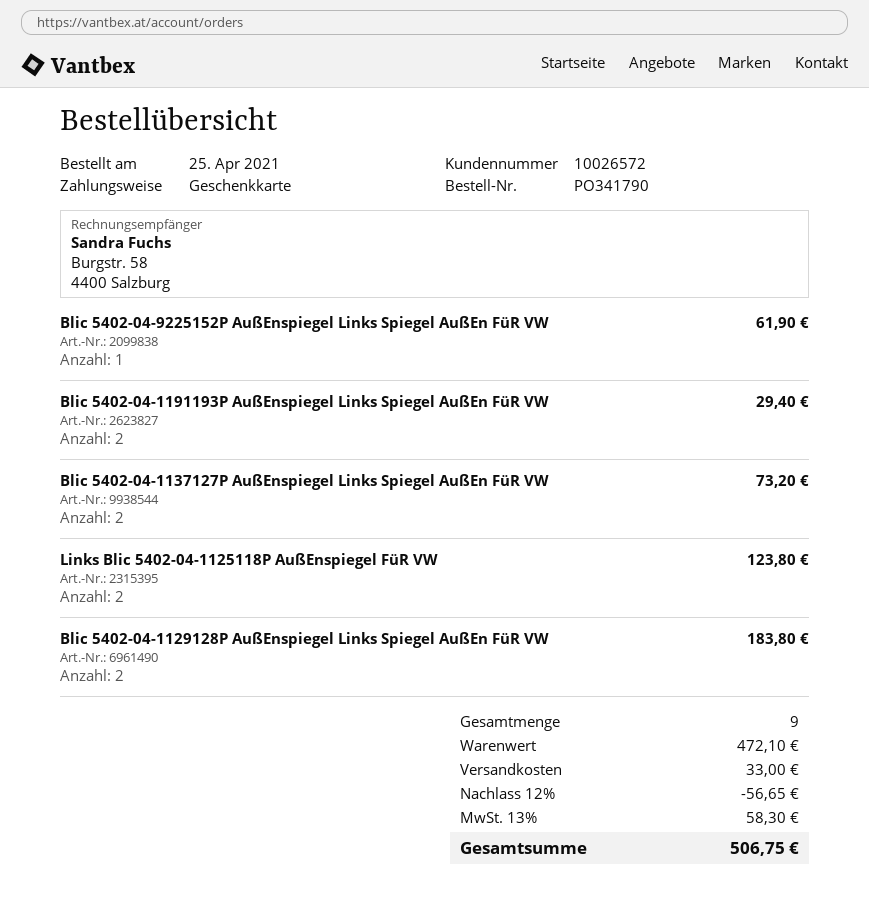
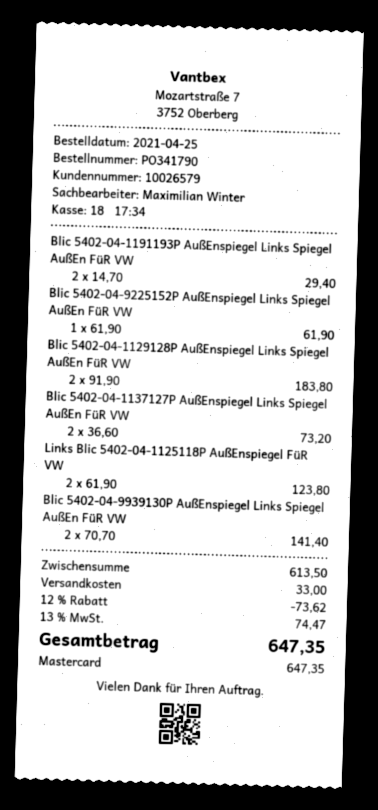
customer number: 10026572 -> 10026579
payment method: gift card -> Mastercard
Blic 5402-04-9939130P AußEnspiegel Links Spiegel AußEn FüR VW: none -> 2 for 141.40
subtotal: 472.10 -> 613.50
discount: 12% = 56.65 -> 12% = 73.62
tax: 13% = 58.30 -> 13% = 74.47
total: 506.75 -> 647.35

